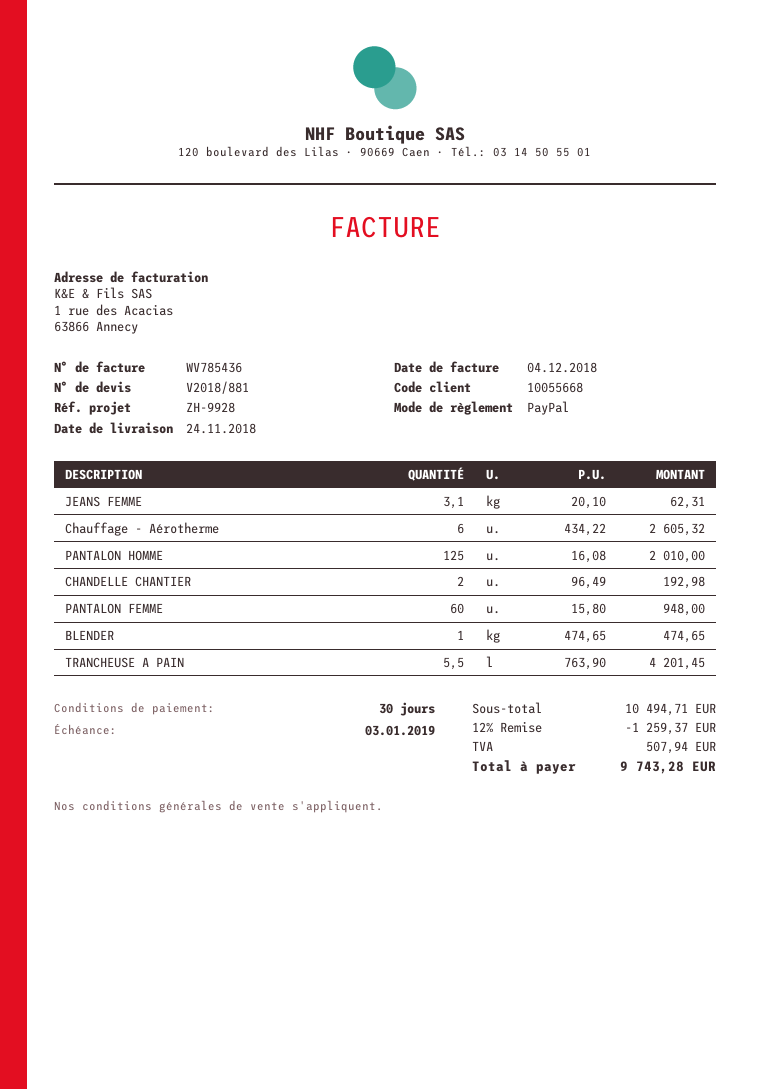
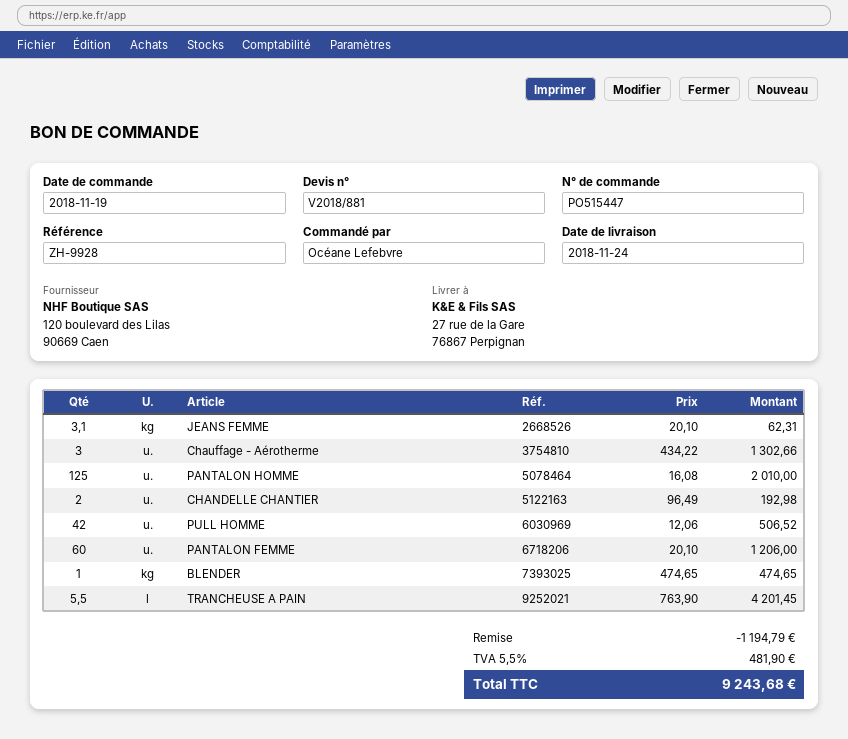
Chauffage - Aérotherme: 6 x 434.22 = 2605.32 -> 3 x 434.22 = 1302.66
PANTALON FEMME: 60 x 15.80 = 948.00 -> 60 x 20.10 = 1206.00
PULL HOMME: none -> 42 x 12.06 = 506.52
discount: 1259.37 -> 1194.79
tax: 507.94 -> 481.90
total: 9743.28 -> 9243.68

